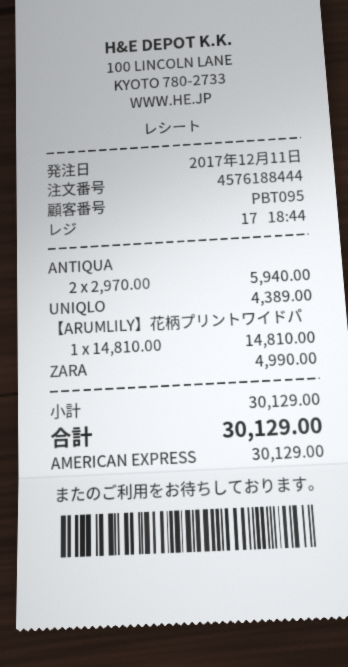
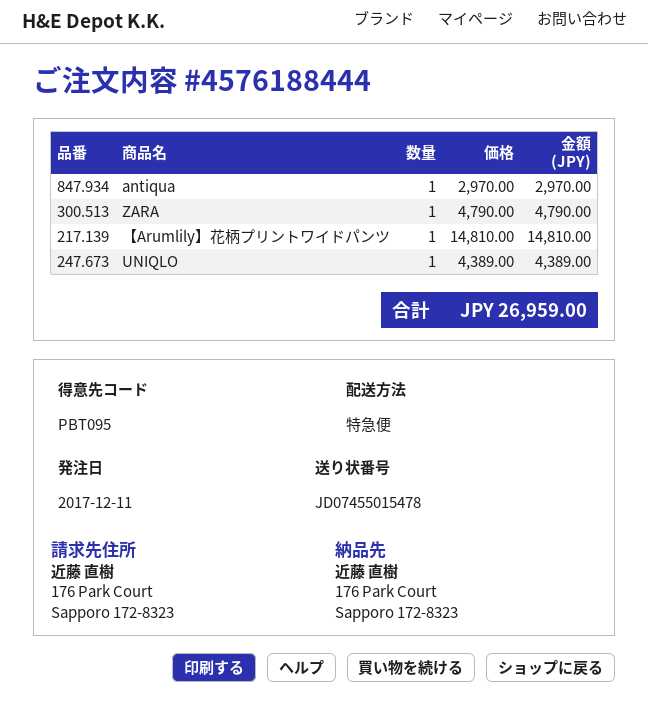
ANTIQUA: 2 x 2970.00 = 5940.00 -> 1 x 2970.00 = 2970.00
ZARA: 1 x 4990.00 = 4990.00 -> 1 x 4790.00 = 4790.00
total: 30129.00 -> 26959.00

